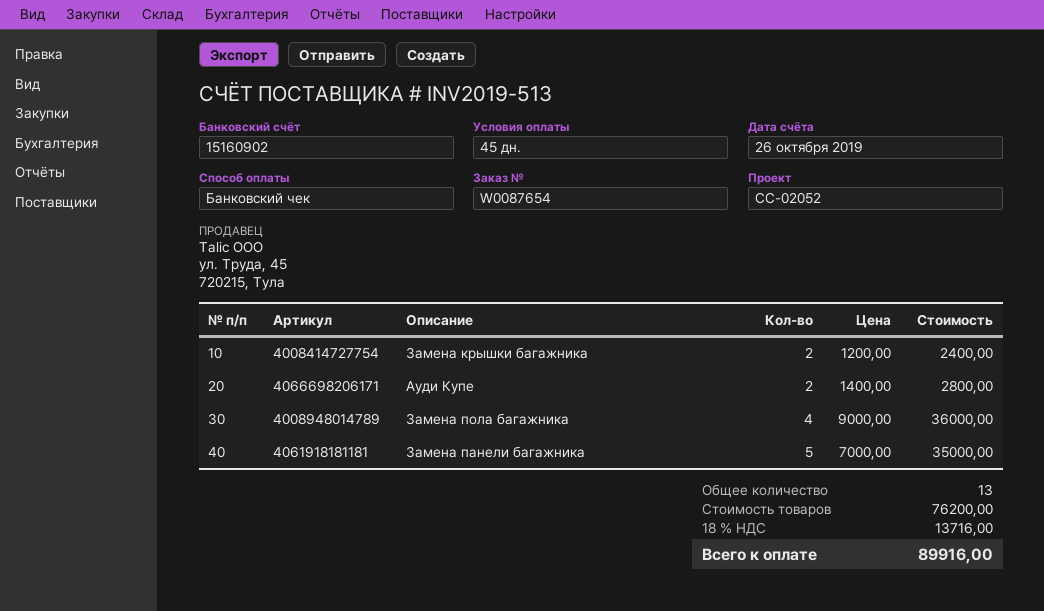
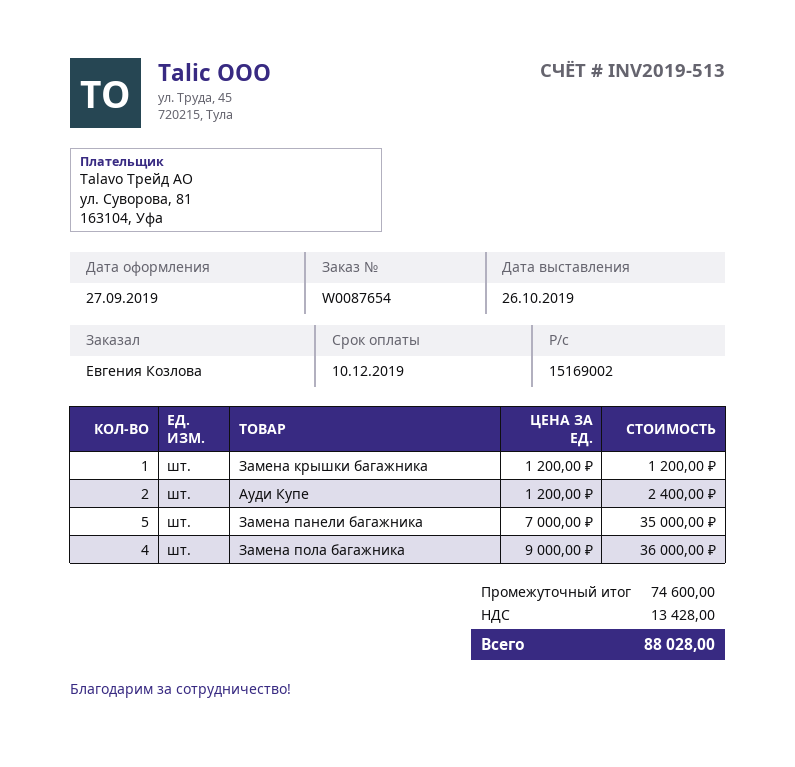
bank account: 15160902 -> 15169002
Замена крышки багажника: 2 x 1200.00 = 2400.00 -> 1 x 1200.00 = 1200.00
Ауди Купе: 2 x 1400.00 = 2800.00 -> 2 x 1200.00 = 2400.00
subtotal: 76200.00 -> 74600.00
tax: 13716.00 -> 13428.00
total: 89916.00 -> 88028.00

